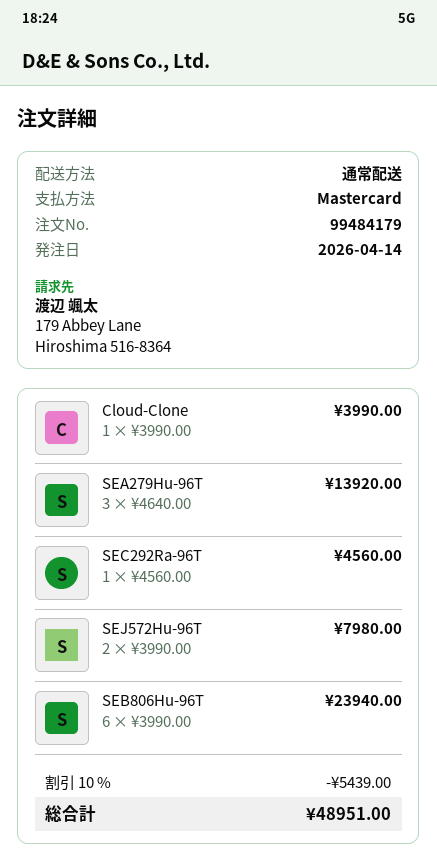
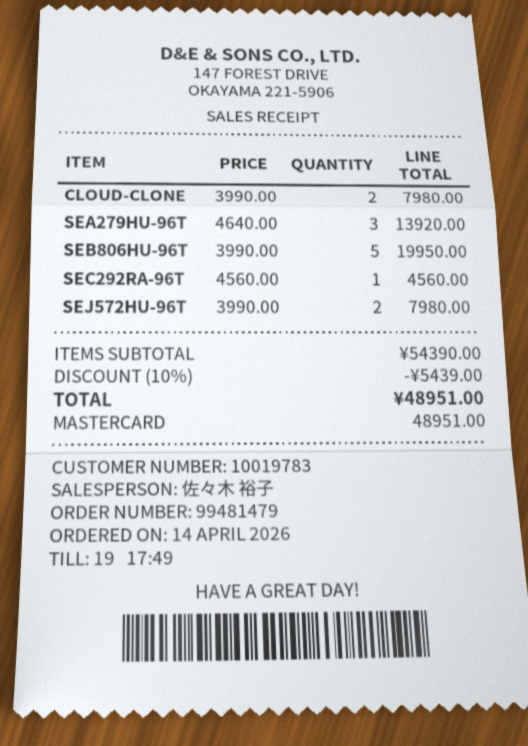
order number: 99484179 -> 99481479
Cloud-Clone: 1 x 3990.00 = 3990.00 -> 2 x 3990.00 = 7980.00
SEB806Hu-96T: 6 x 3990.00 = 23940.00 -> 5 x 3990.00 = 19950.00

